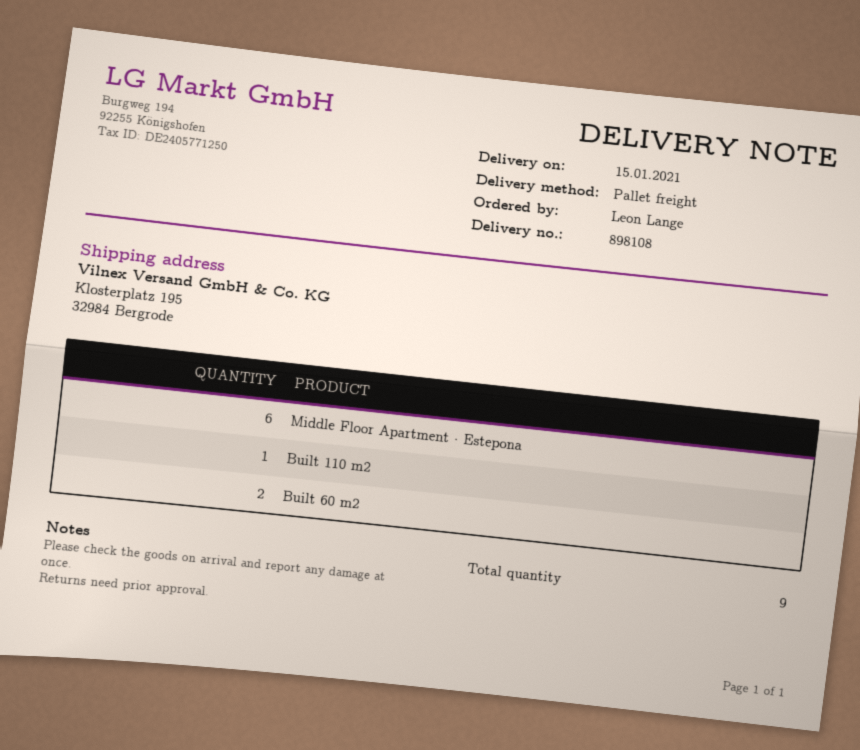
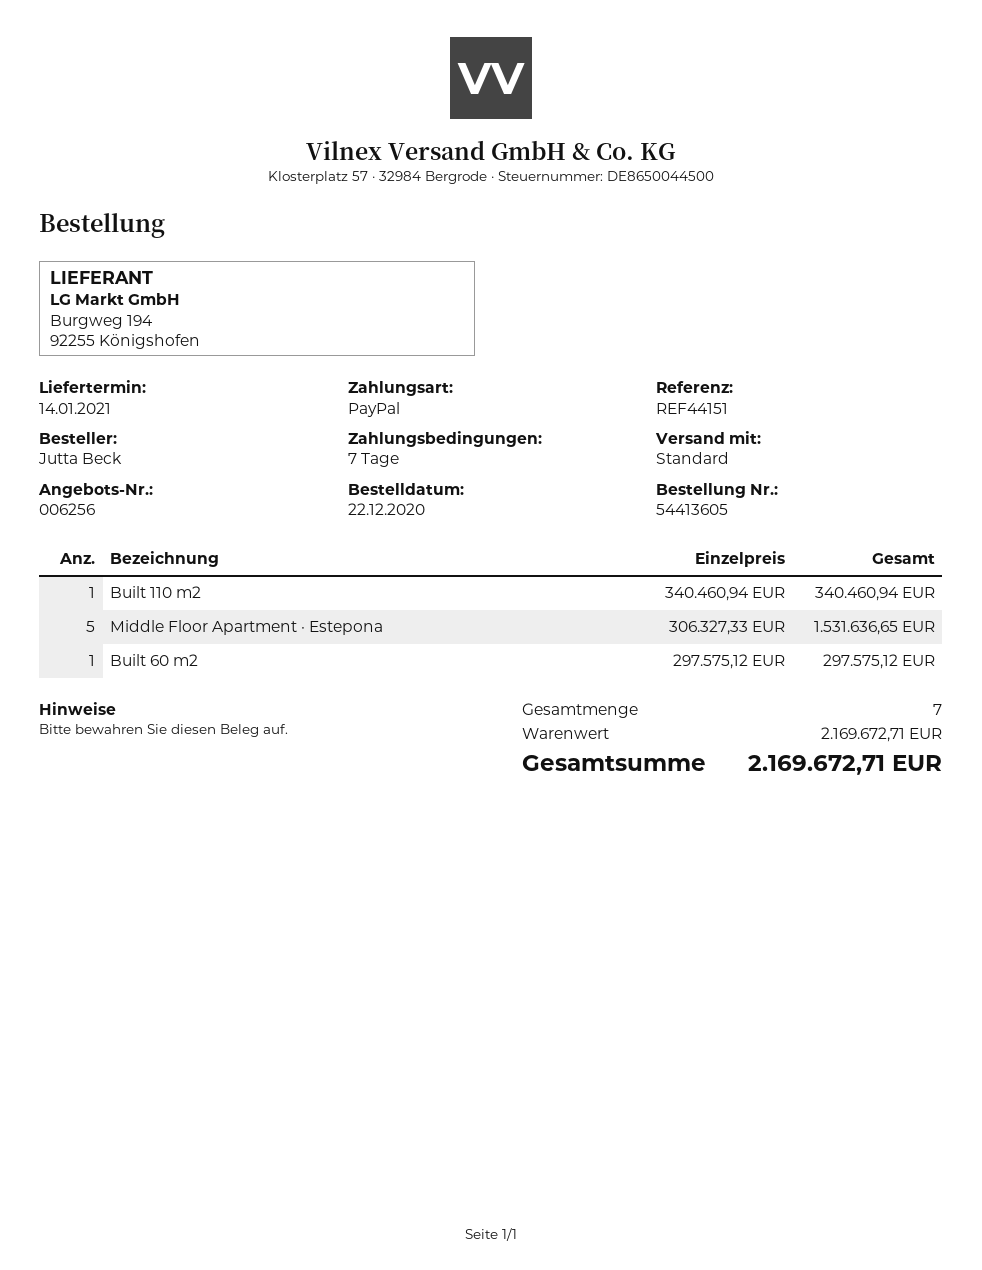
delivery date: 2021-01-15 -> 2021-01-14
ordered by: Leon Lange -> Jutta Beck
shipping method: pallet freight -> standard
Middle Floor Apartment · Estepona: 6 -> 5
Built 60 m2: 2 -> 1
total quantity: 9 -> 7

